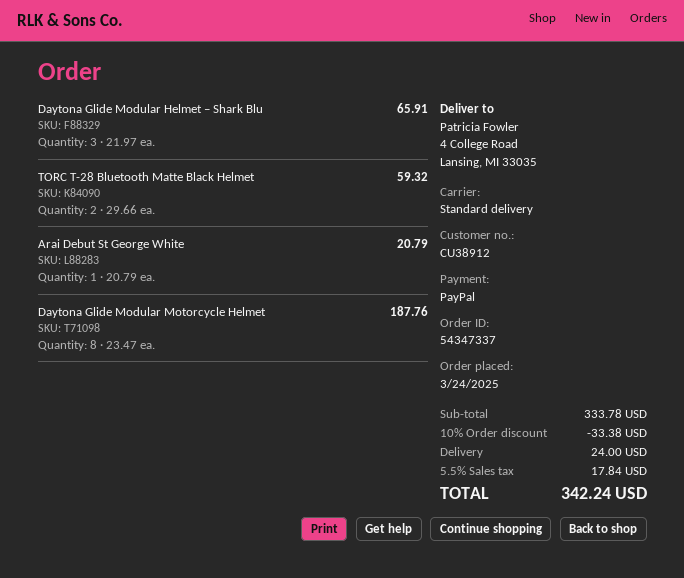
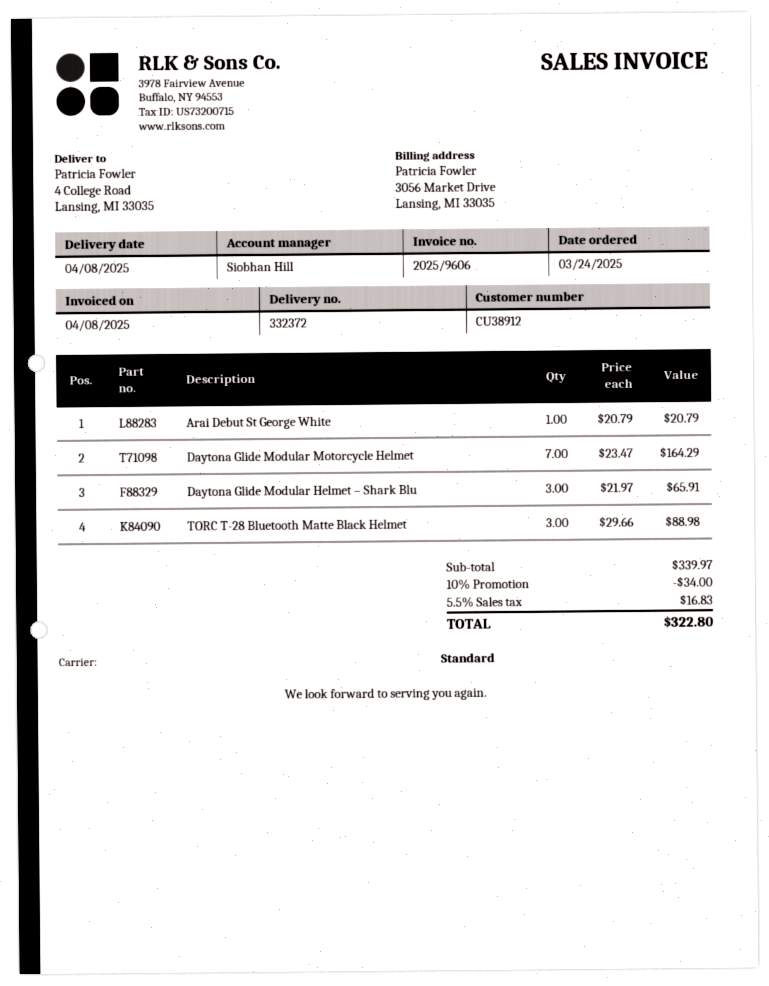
TORC T-28 Bluetooth Matte Black Helmet: 2 x 29.66 = 59.32 -> 3 x 29.66 = 88.98
Daytona Glide Modular Motorcycle Helmet: 8 x 23.47 = 187.76 -> 7 x 23.47 = 164.29
subtotal: 333.78 -> 339.97
discount: 10% = 33.38 -> 10% = 34.00
shipping: 24.00 -> none
tax: 5.5% = 17.84 -> 5.5% = 16.83
total: 342.24 -> 322.80

